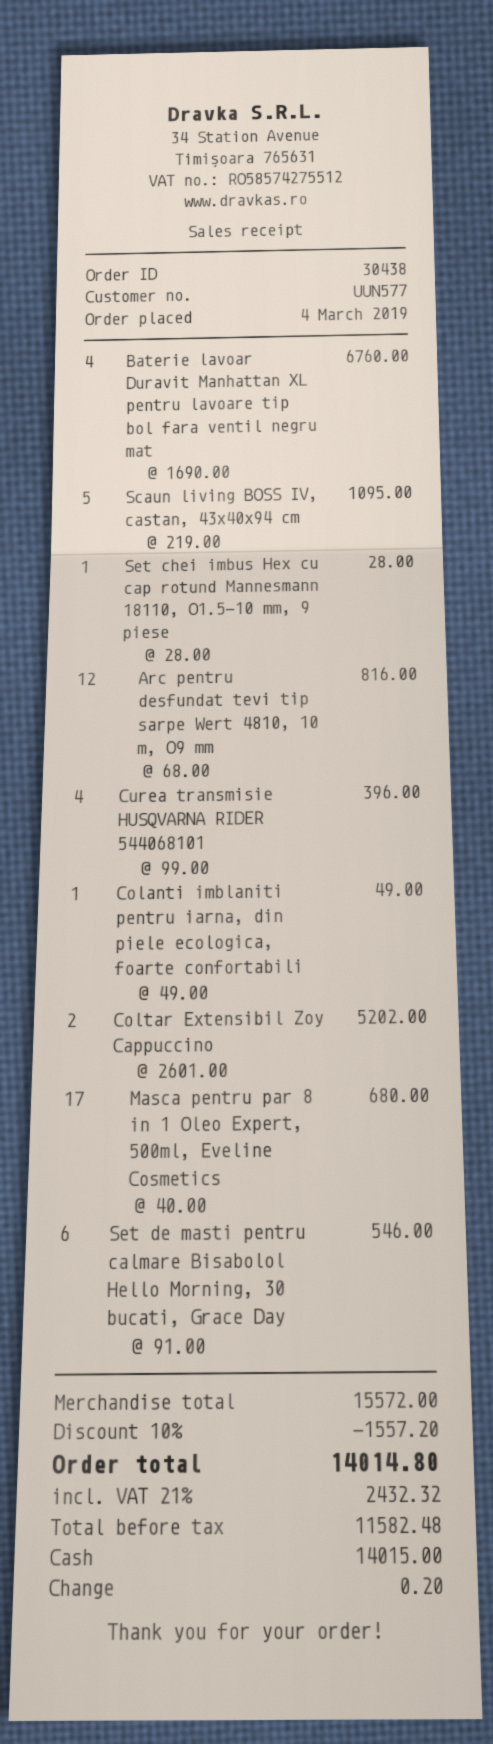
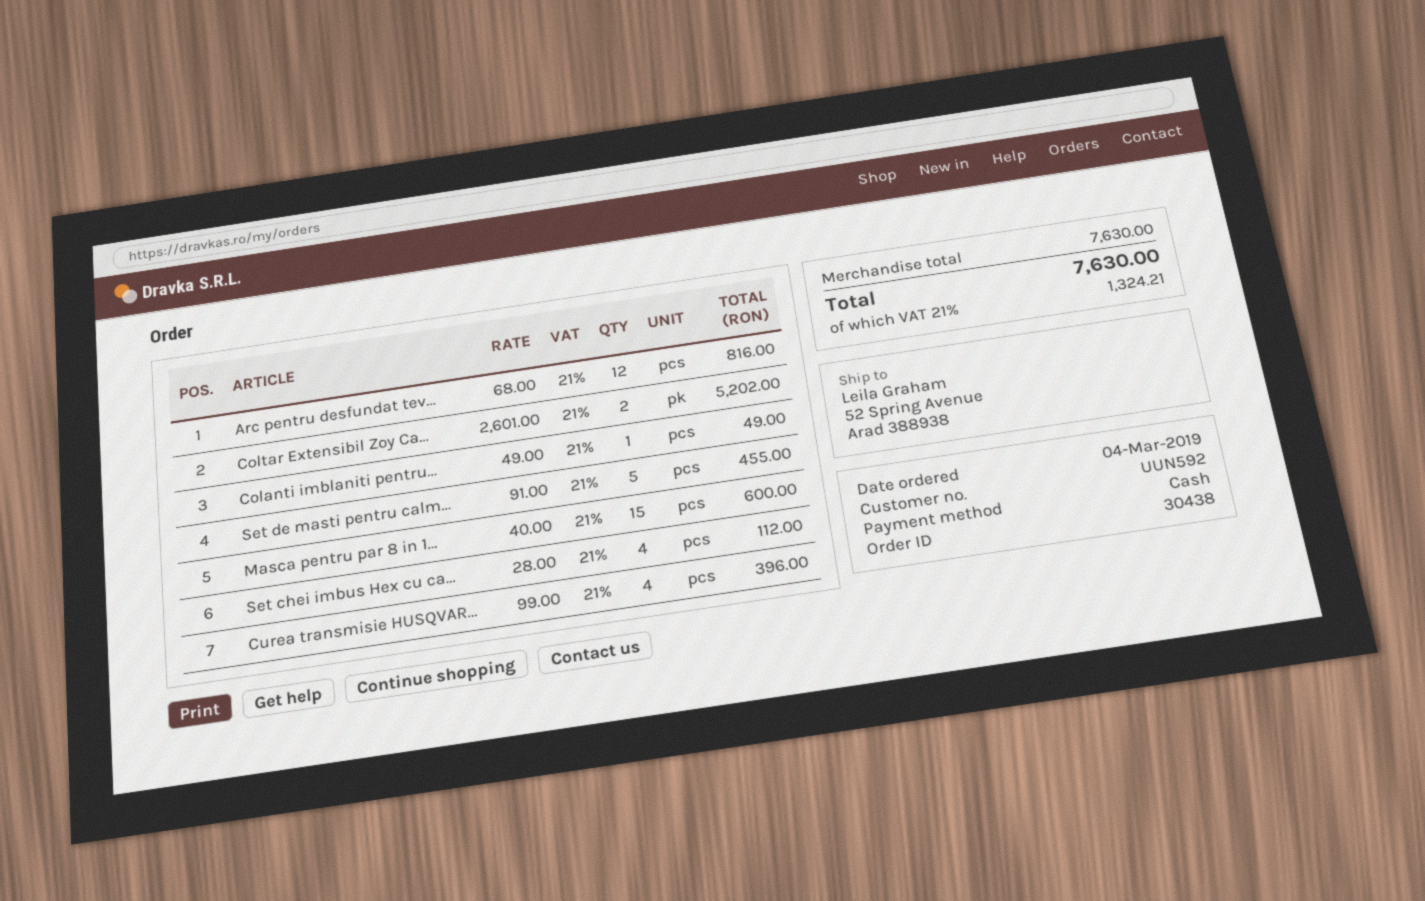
customer number: UUN577 -> UUN592
Baterie lavoar Duravit Manhattan XL pentru lavoare tip bol fara ventil negru mat: 4 x 1690.00 = 6760.00 -> none
Scaun living BOSS IV, castan, 43x40x94 cm: 5 x 219.00 = 1095.00 -> none
Set chei imbus Hex cu cap rotund Mannesmann 18110, O1.5-10 mm, 9 piese: 1 x 28.00 = 28.00 -> 4 x 28.00 = 112.00
Masca pentru par 8 in 1 Oleo Expert, 500ml, Eveline Cosmetics: 17 x 40.00 = 680.00 -> 15 x 40.00 = 600.00
Set de masti pentru calmare Bisabolol Hello Morning, 30 bucati, Grace Day: 6 x 91.00 = 546.00 -> 5 x 91.00 = 455.00
subtotal: 15572.00 -> 7630.00
discount: 10% = 1557.20 -> none
tax: 21% = 2432.32 -> 21% = 1324.21
total: 14014.80 -> 7630.00

